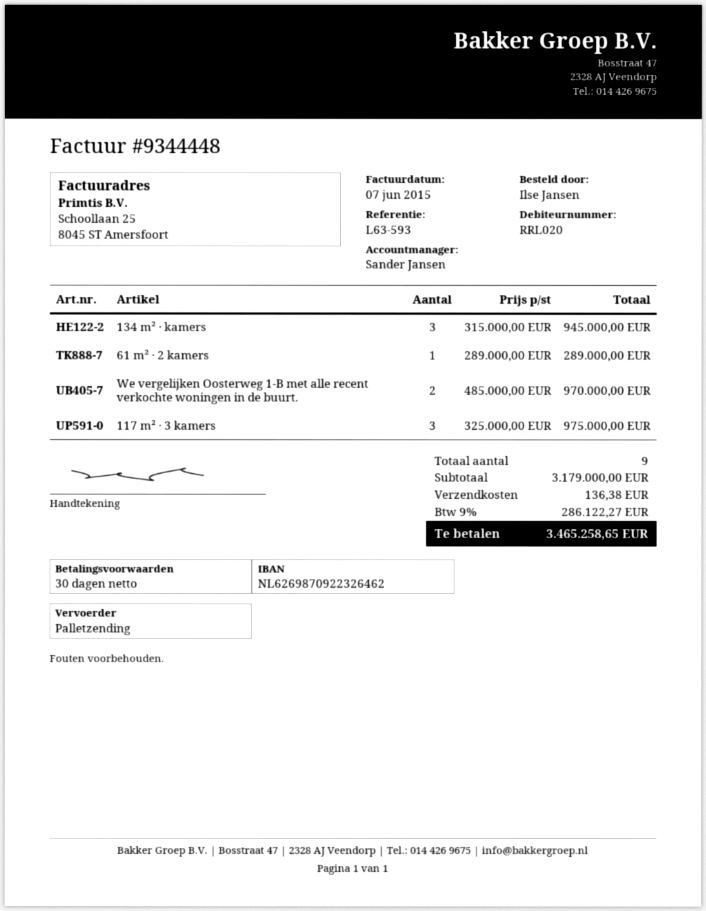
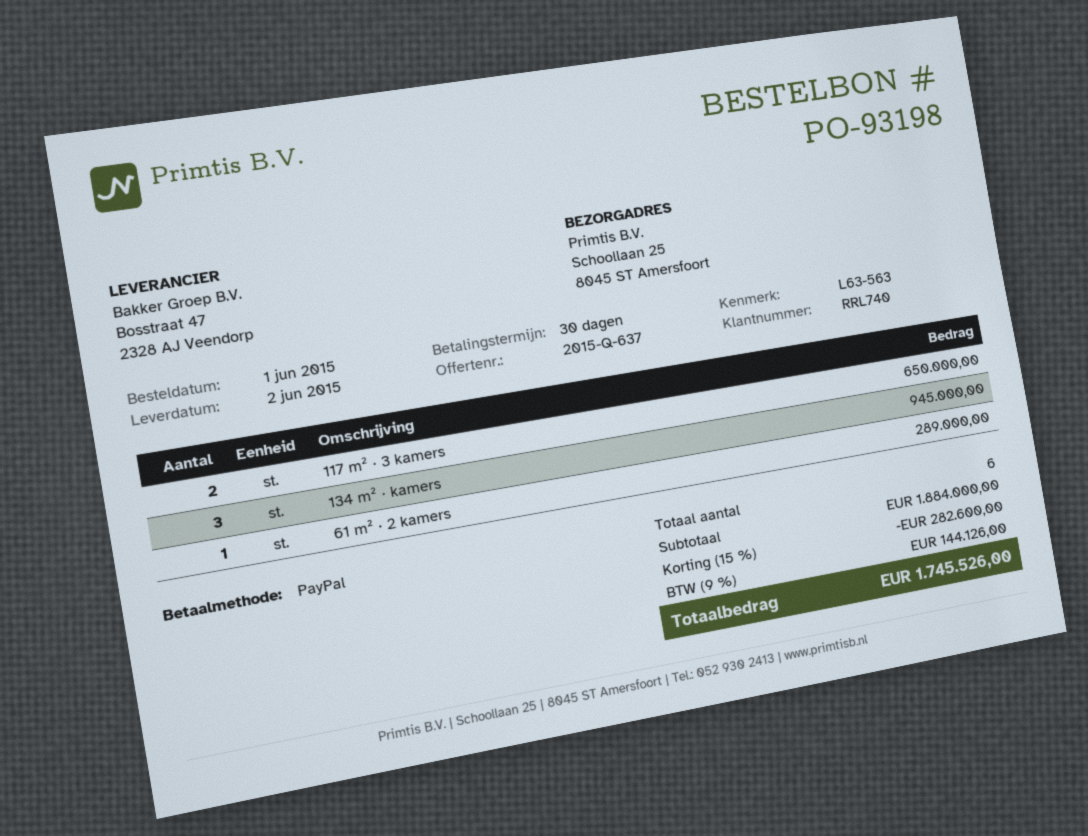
customer number: RRL020 -> RRL740
reference: L63-593 -> L63-563
We vergelijken Oosterweg 1-B met alle recent verkochte woningen in de buurt.: 2 for 970000.00 -> none
117 m² · 3 kamers: 3 for 975000.00 -> 2 for 650000.00
total quantity: 9 -> 6
subtotal: 3179000.00 -> 1884000.00
discount: none -> 15% = 282600.00
shipping: 136.38 -> none
tax: 9% = 286122.27 -> 9% = 144126.00
total: 3465258.65 -> 1745526.00

